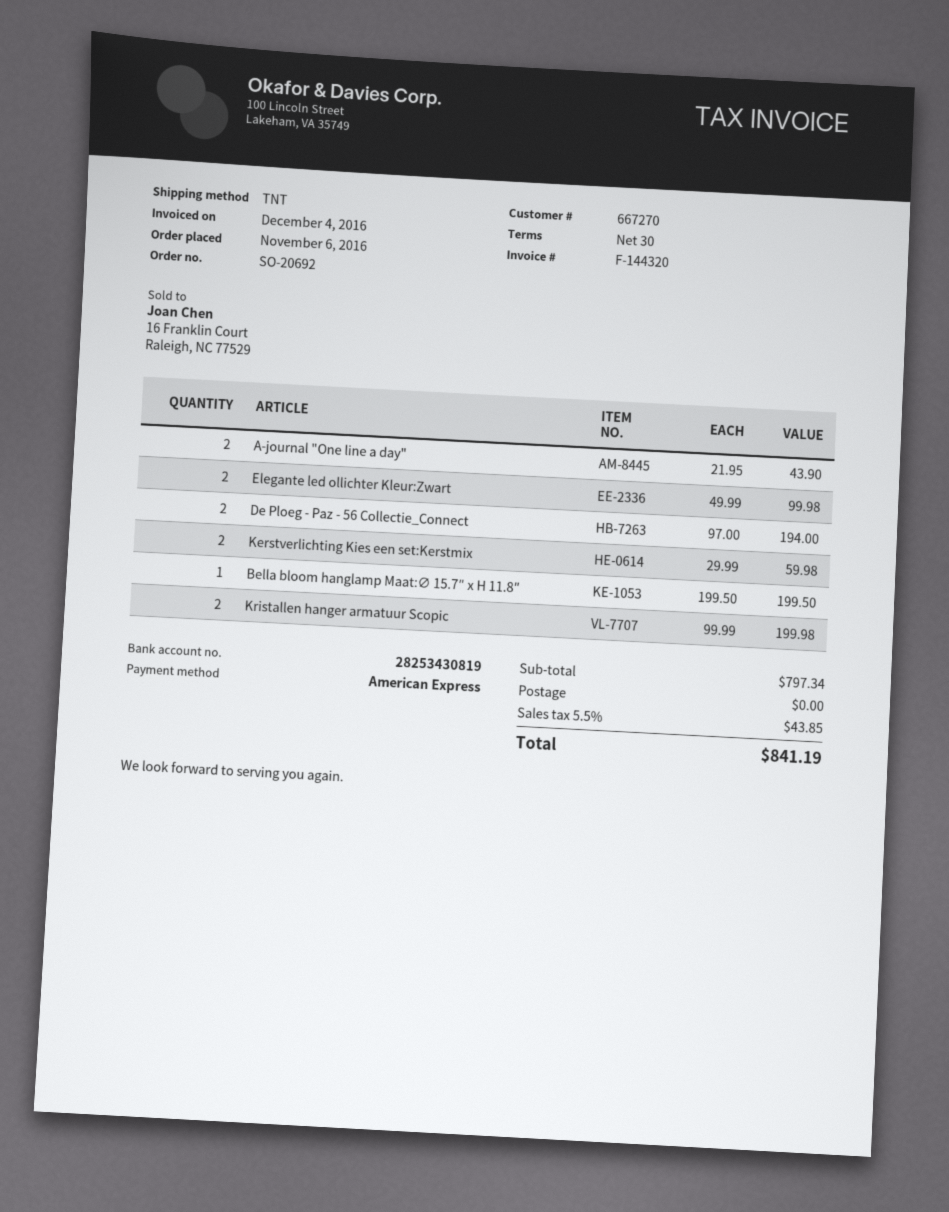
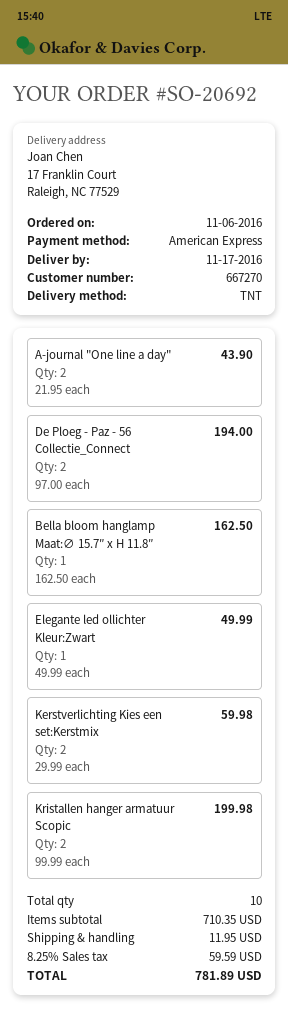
Elegante led ollichter Kleur:Zwart: 2 x 49.99 = 99.98 -> 1 x 49.99 = 49.99
Bella bloom hanglamp Maat:∅ 15.7″ x H 11.8″: 1 x 199.50 = 199.50 -> 1 x 162.50 = 162.50
subtotal: 797.34 -> 710.35
shipping: 0.00 -> 11.95
tax: 5.5% = 43.85 -> 8.25% = 59.59
total: 841.19 -> 781.89

